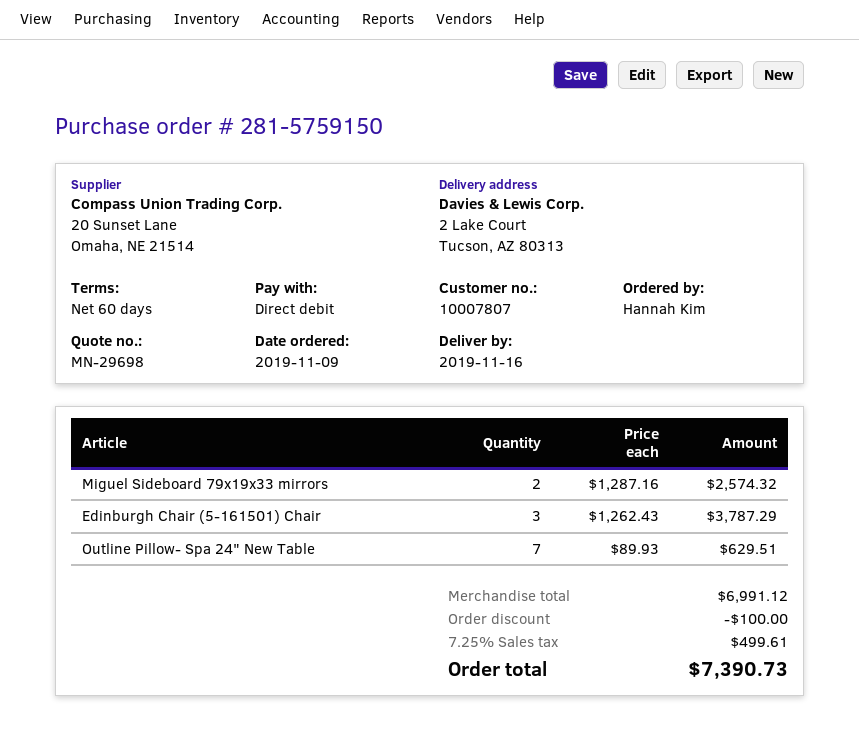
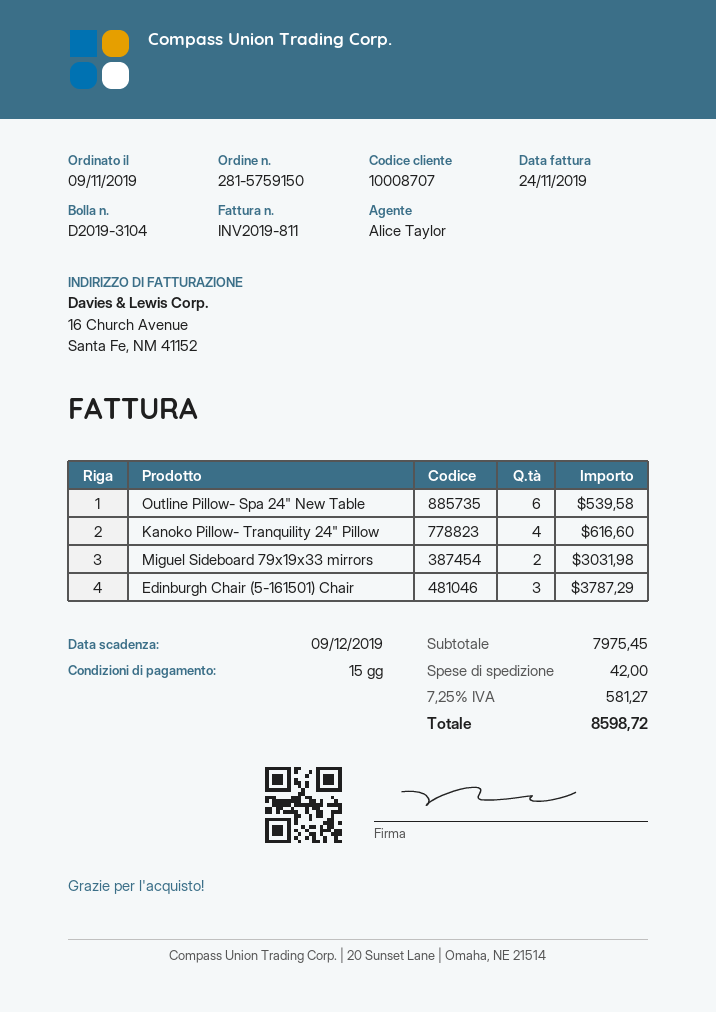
payment terms: 60 days -> 15 days
customer number: 10007807 -> 10008707
Miguel Sideboard 79x19x33 mirrors: 2 for 2574.32 -> 2 for 3031.98
Outline Pillow- Spa 24" New Table: 7 for 629.51 -> 6 for 539.58
Kanoko Pillow- Tranquility 24" Pillow: none -> 4 for 616.60
subtotal: 6991.12 -> 7975.45
discount: 100.00 -> none
shipping: none -> 42.00
tax: 7.25% = 499.61 -> 7.25% = 581.27
total: 7390.73 -> 8598.72

